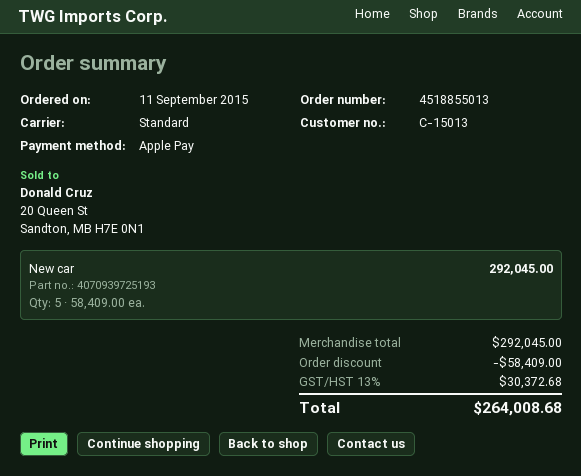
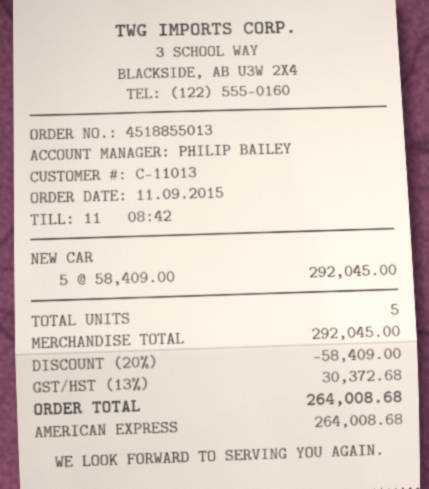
customer number: C-15013 -> C-11013
payment method: Apple Pay -> American Express

